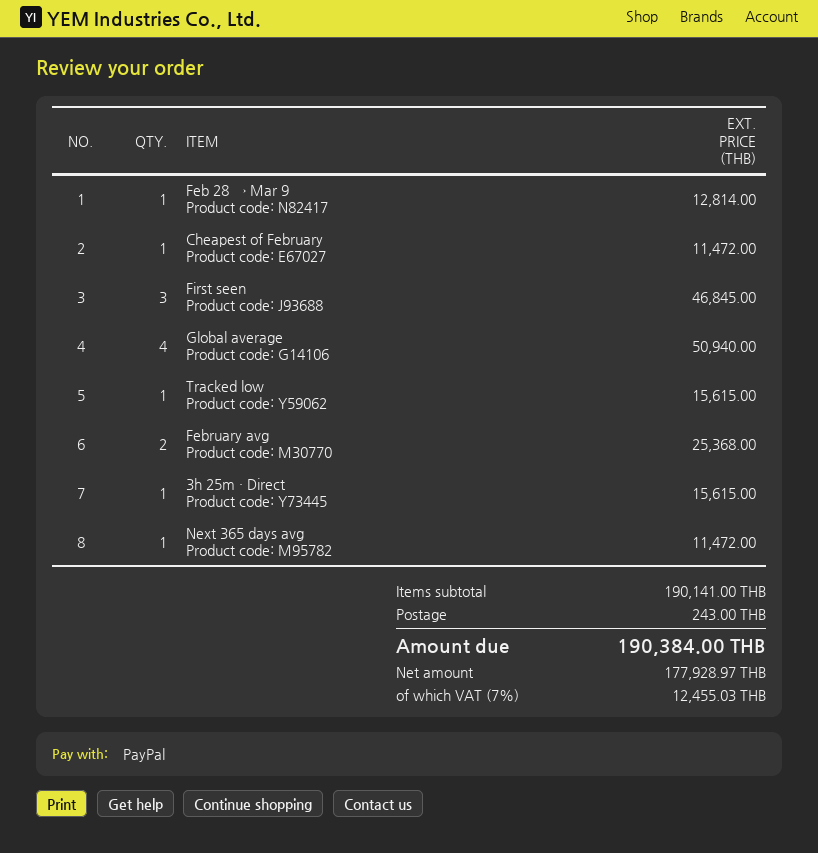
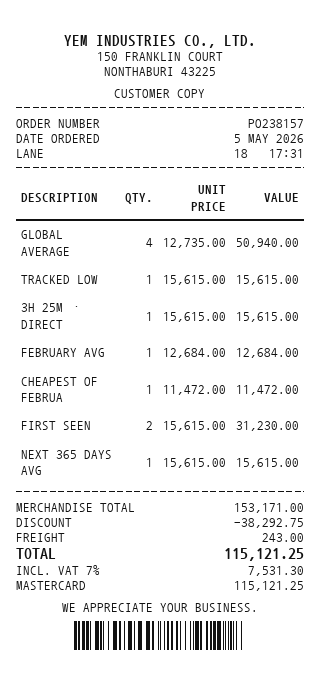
payment method: PayPal -> Mastercard
Feb 28 → Mar 9: 1 for 12814.00 -> none
First seen: 3 for 46845.00 -> 2 for 31230.00
February avg: 2 for 25368.00 -> 1 for 12684.00
Next 365 days avg: 1 for 11472.00 -> 1 for 15615.00
subtotal: 190141.00 -> 153171.00
discount: none -> 38292.75
tax: 7% = 12455.03 -> 7% = 7531.30
total: 190384.00 -> 115121.25

